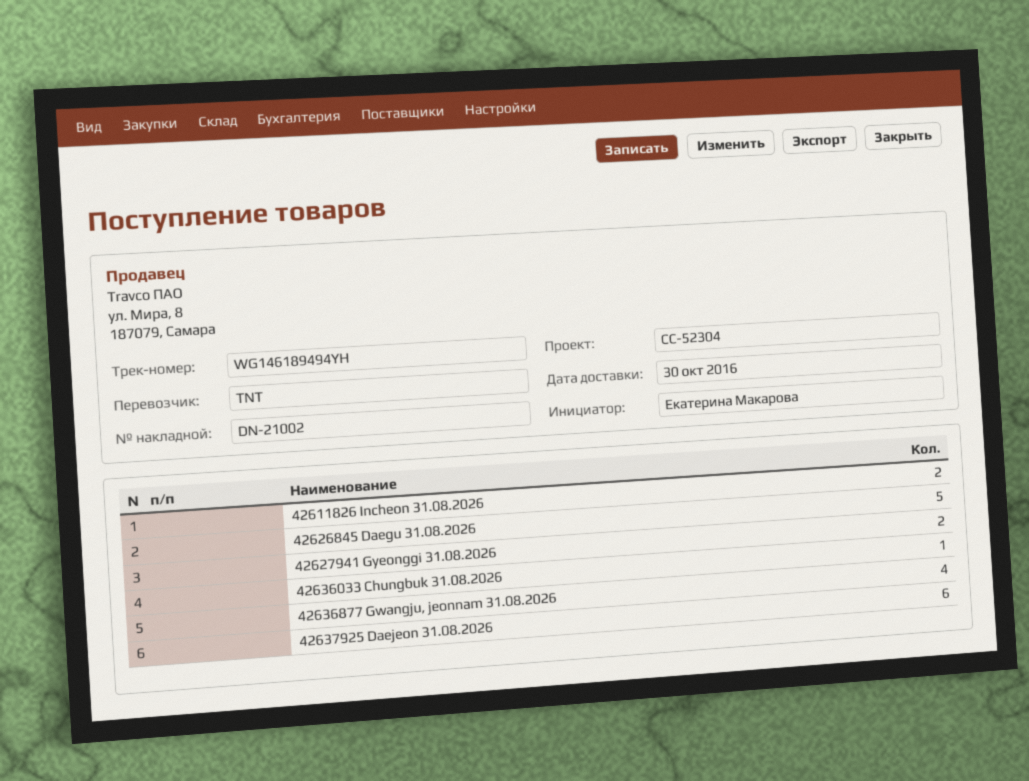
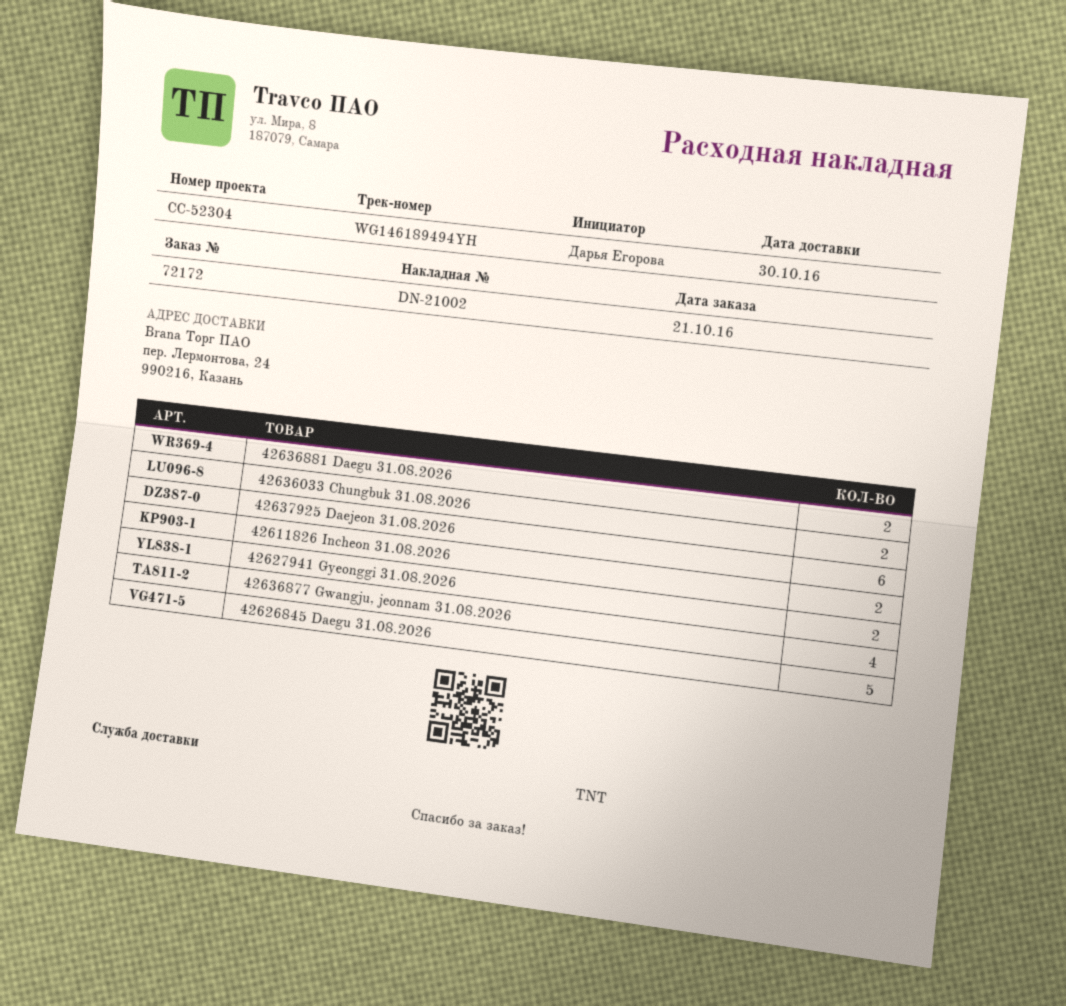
ordered by: Екатерина Макарова -> Дарья Егорова
42636033 Chungbuk 31.08.2026: 1 -> 2
42636881 Daegu 31.08.2026: none -> 2

